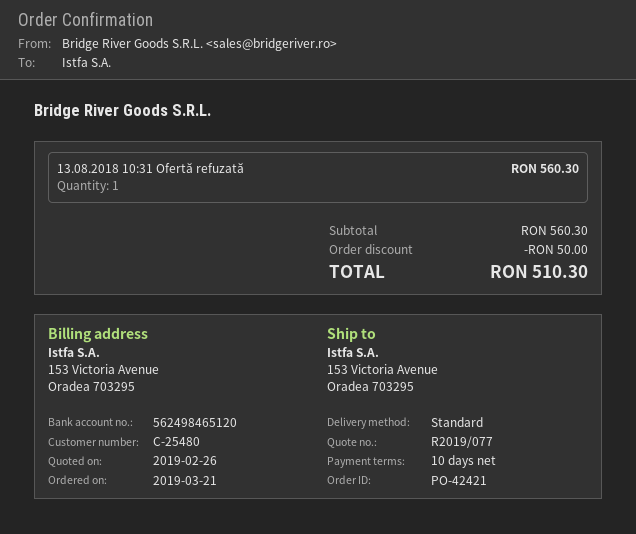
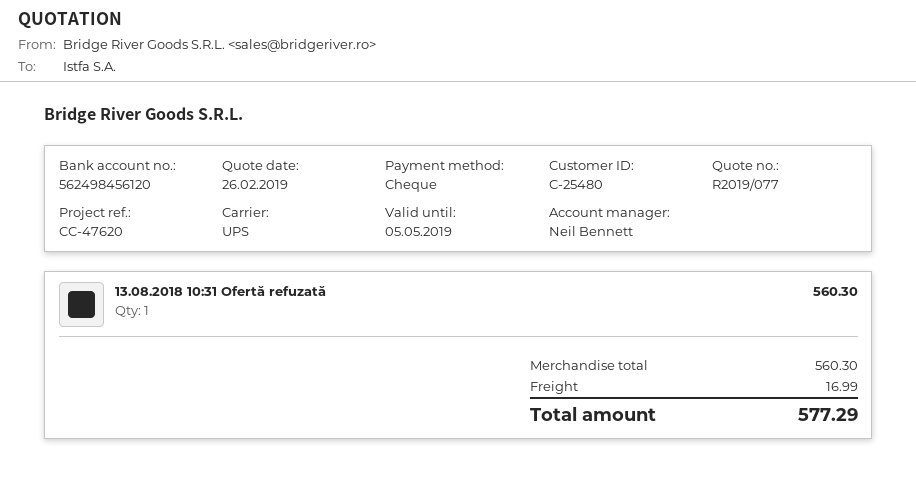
bank account: 562498465120 -> 562498456120
shipping method: standard -> UPS
discount: 50.00 -> none
shipping: none -> 16.99
total: 510.30 -> 577.29

